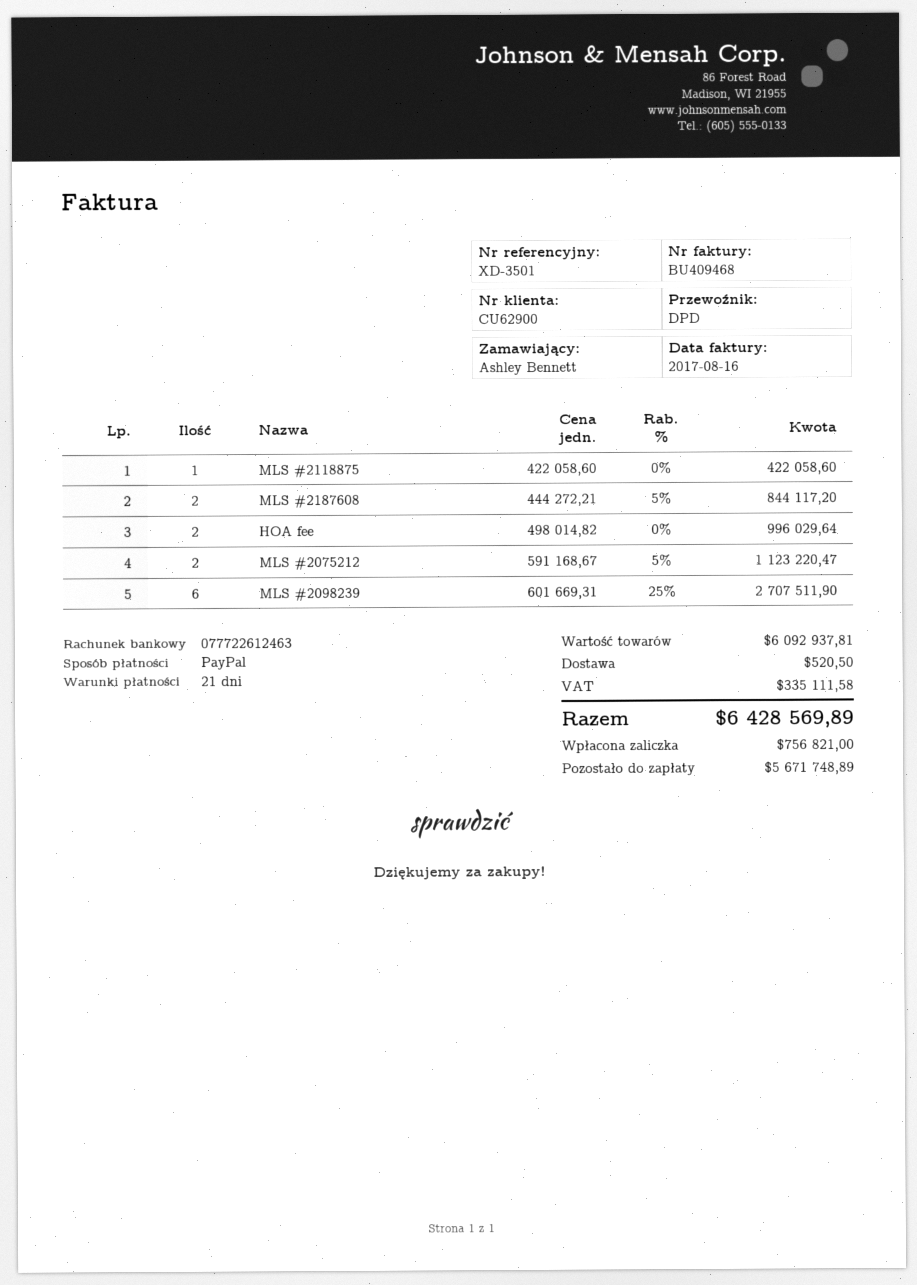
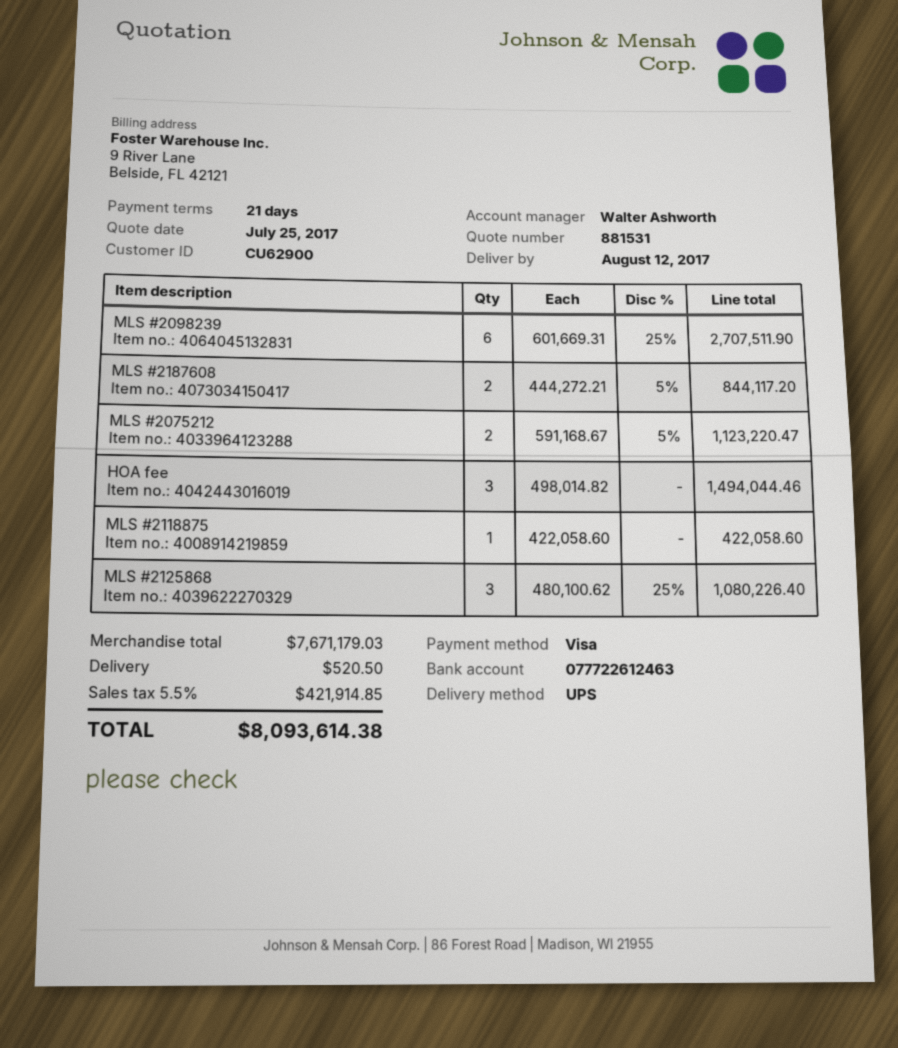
payment method: PayPal -> Visa
shipping method: DPD -> UPS
HOA fee: 2 x 498014.82 = 996029.64 -> 3 x 498014.82 = 1494044.46
MLS #2125868: none -> 3 x 480100.62 - 25% = 1080226.40
subtotal: 6092937.81 -> 7671179.03
tax: 335111.58 -> 421914.85
total: 6428569.89 -> 8093614.38

